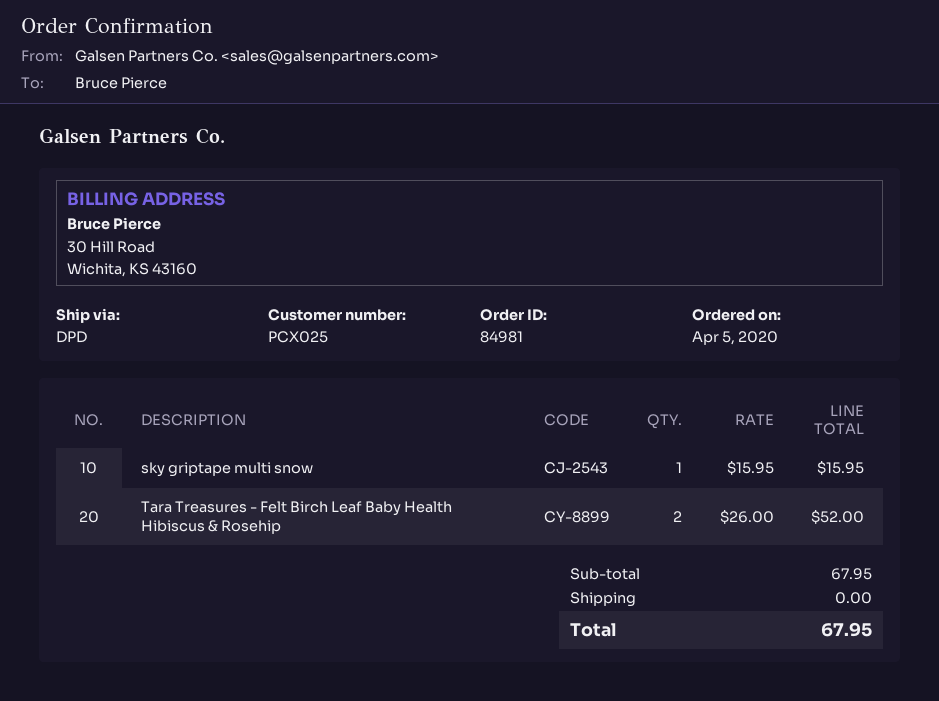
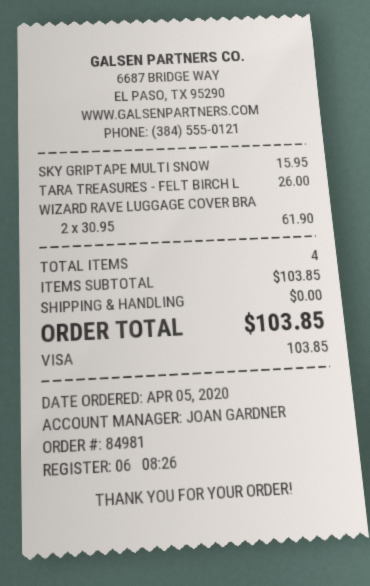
Tara Treasures - Felt Birch Leaf Baby Health Hibiscus & Rosehip: 2 x 26.00 = 52.00 -> 1 x 26.00 = 26.00
WIZARD RAVE LUGGAGE COVER BRA: none -> 2 x 30.95 = 61.90
subtotal: 67.95 -> 103.85
total: 67.95 -> 103.85

